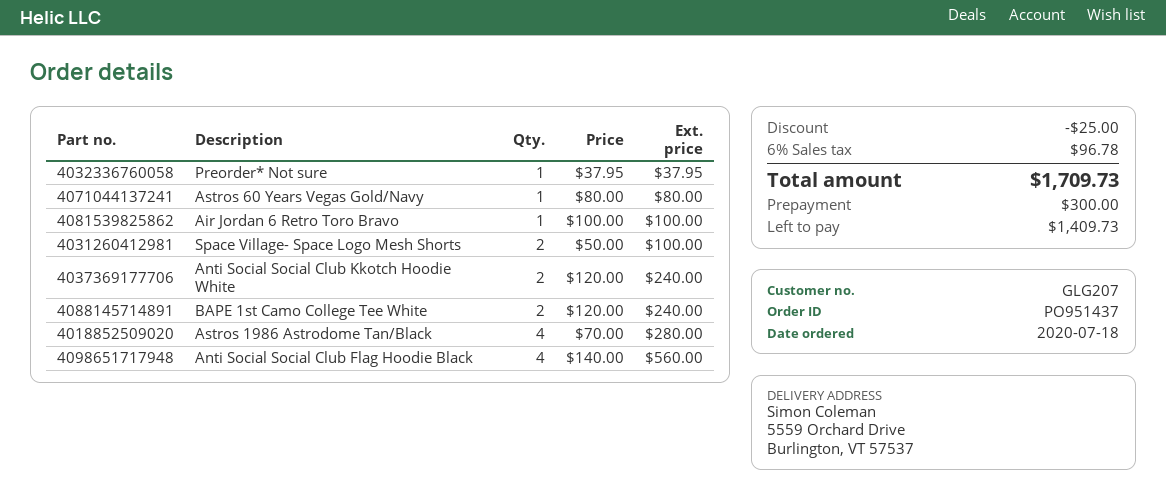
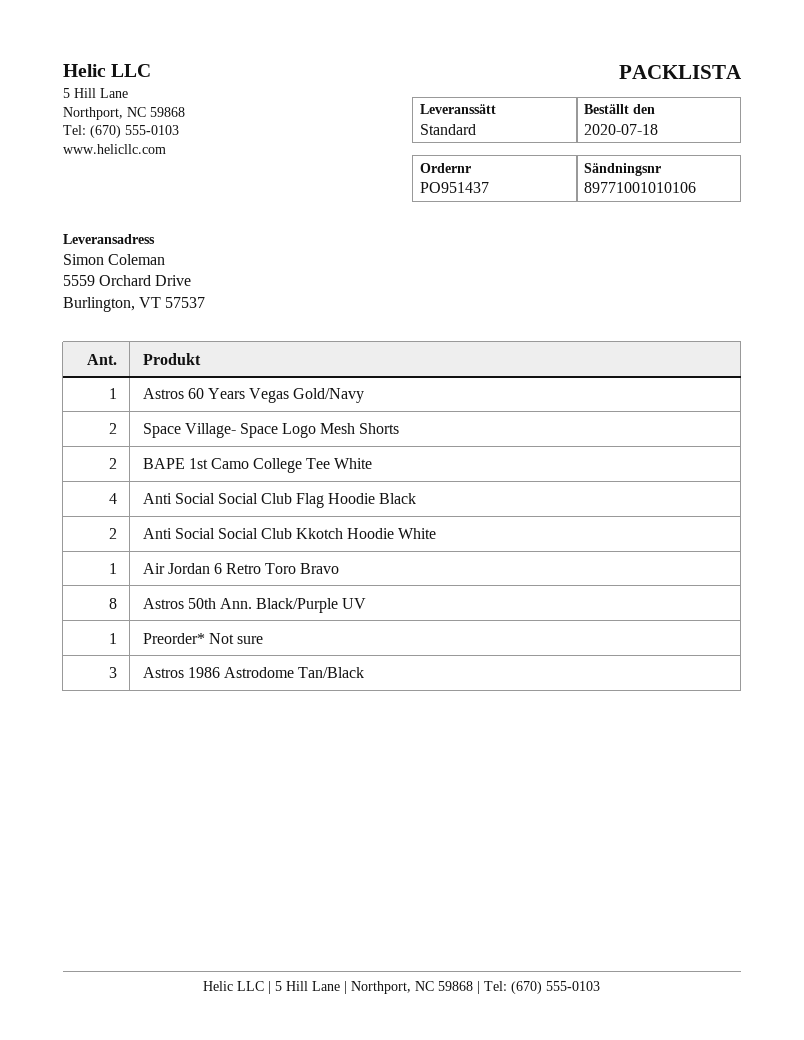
Astros 1986 Astrodome Tan/Black: 4 -> 3
Astros 50th Ann. Black/Purple UV: none -> 8

